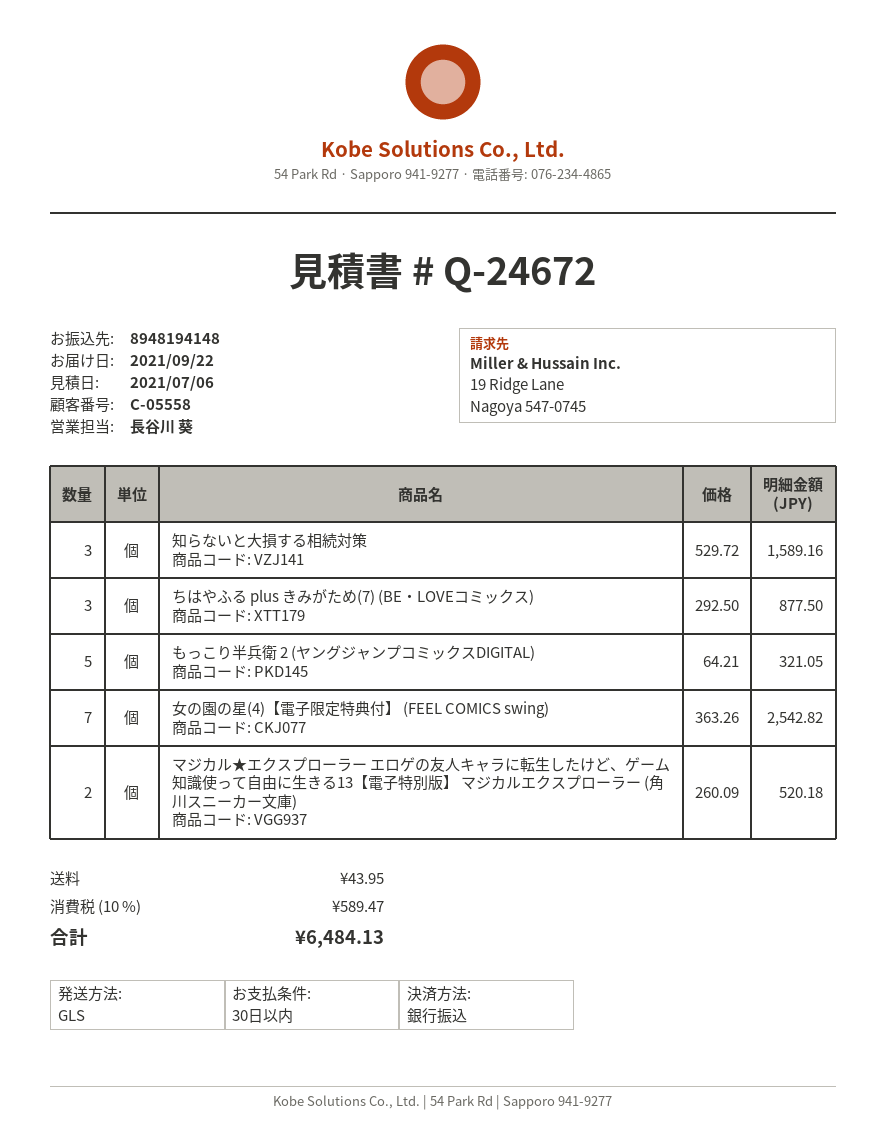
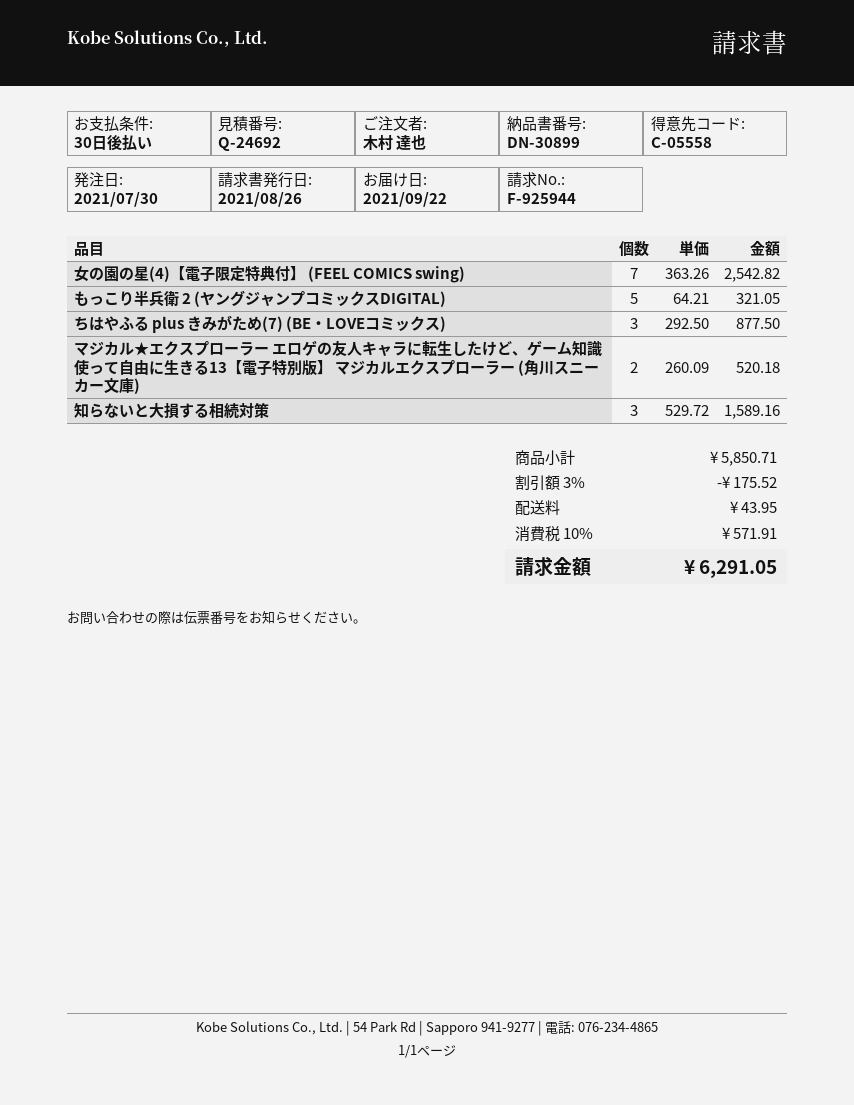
quote number: Q-24672 -> Q-24692
discount: none -> 3% = 175.52
tax: 10% = 589.47 -> 10% = 571.91
total: 6484.13 -> 6291.05

